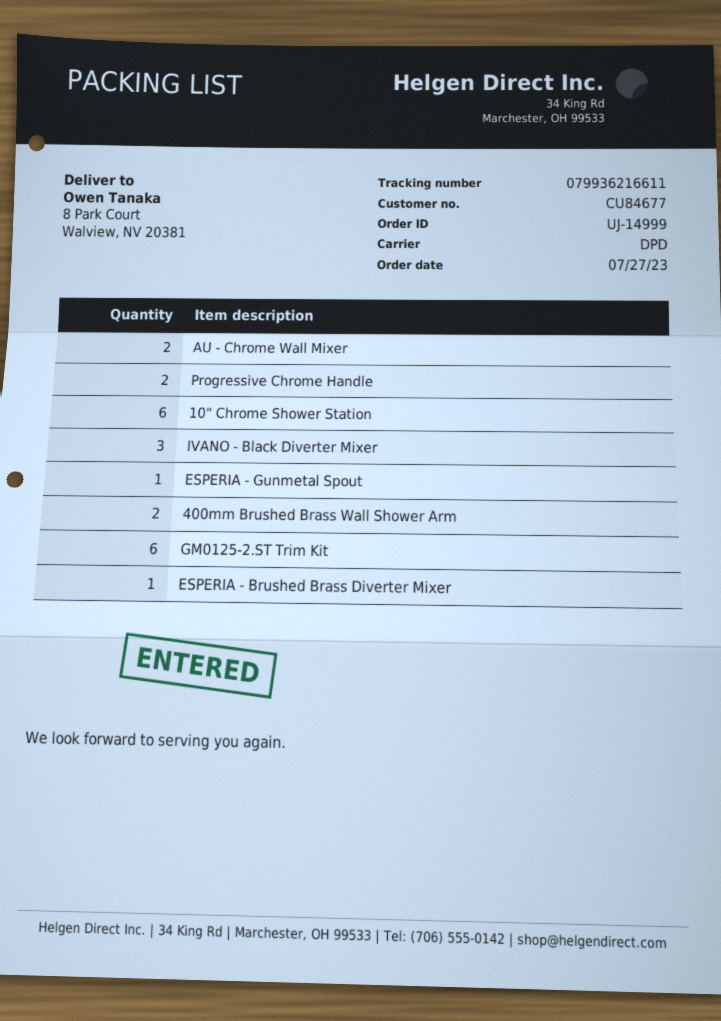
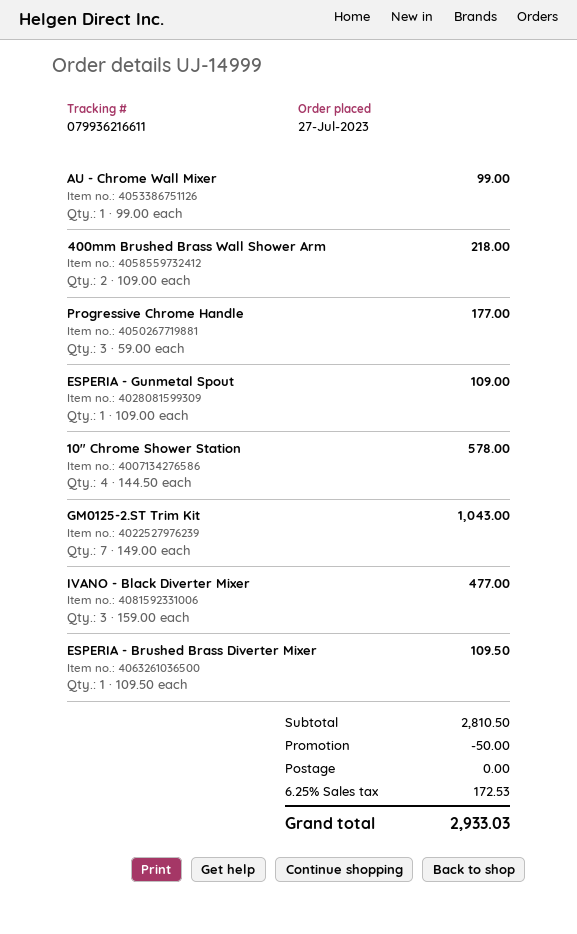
AU - Chrome Wall Mixer: 2 -> 1
Progressive Chrome Handle: 2 -> 3
10" Chrome Shower Station: 6 -> 4
GM0125-2.ST Trim Kit: 6 -> 7

